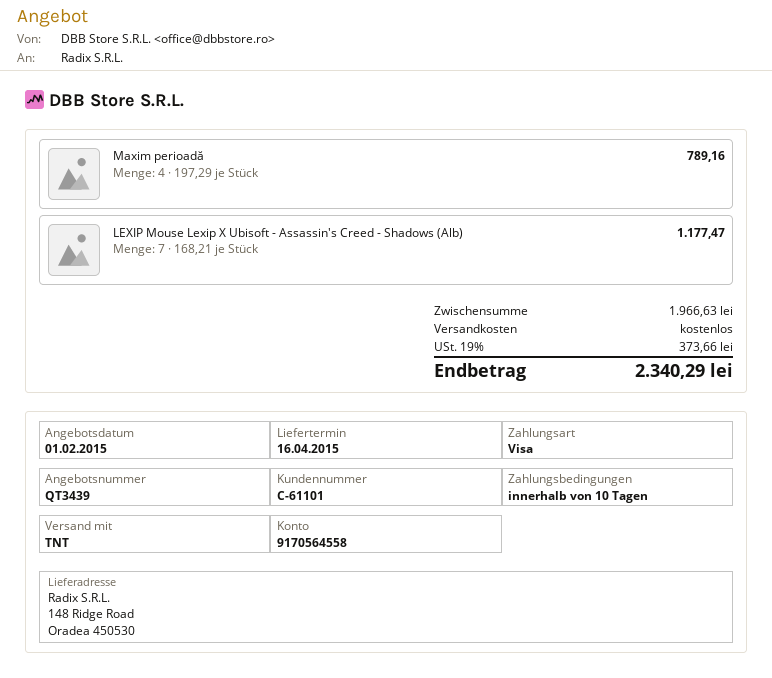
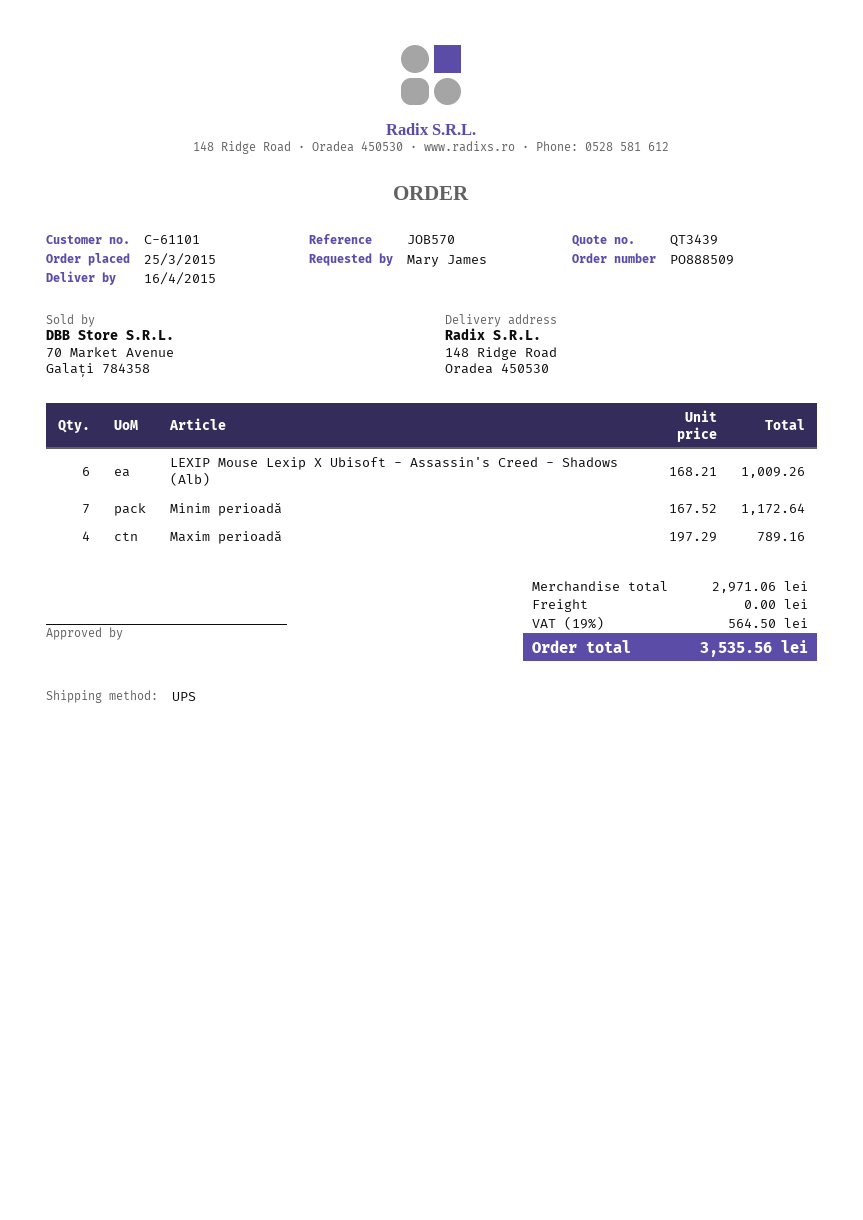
shipping method: TNT -> UPS
LEXIP Mouse Lexip X Ubisoft - Assassin's Creed - Shadows (Alb): 7 x 168.21 = 1177.47 -> 6 x 168.21 = 1009.26
Minim perioadă: none -> 7 x 167.52 = 1172.64
subtotal: 1966.63 -> 2971.06
tax: 19% = 373.66 -> 19% = 564.50
total: 2340.29 -> 3535.56

